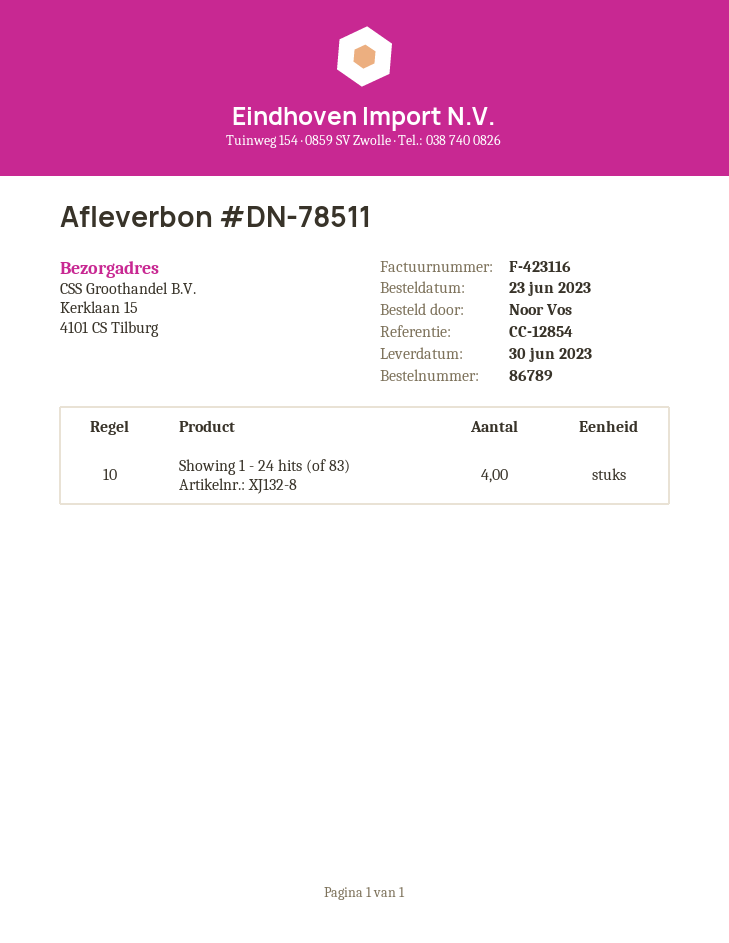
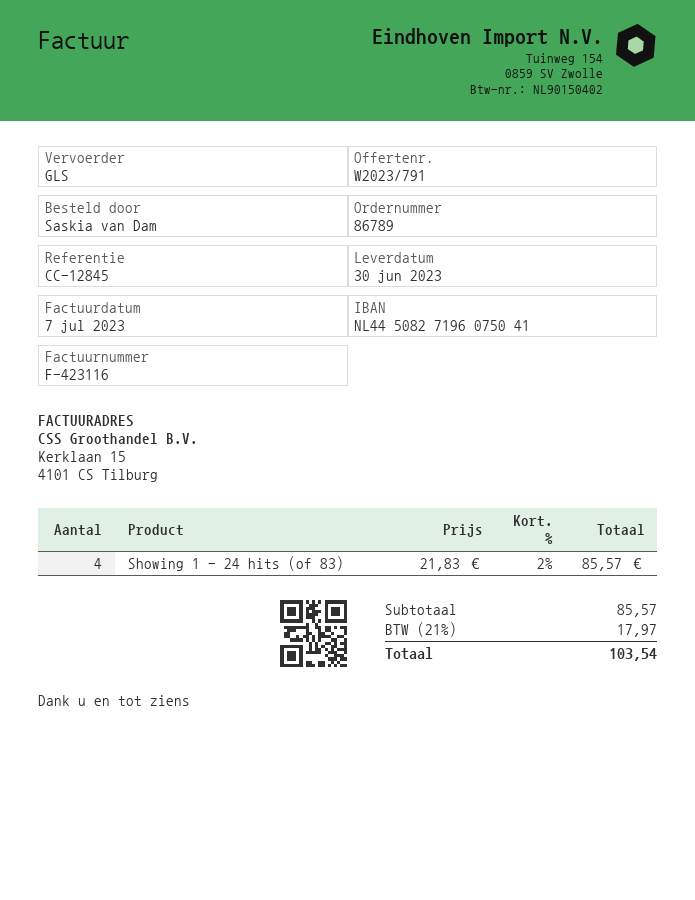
reference: CC-12854 -> CC-12845
ordered by: Noor Vos -> Saskia van Dam

